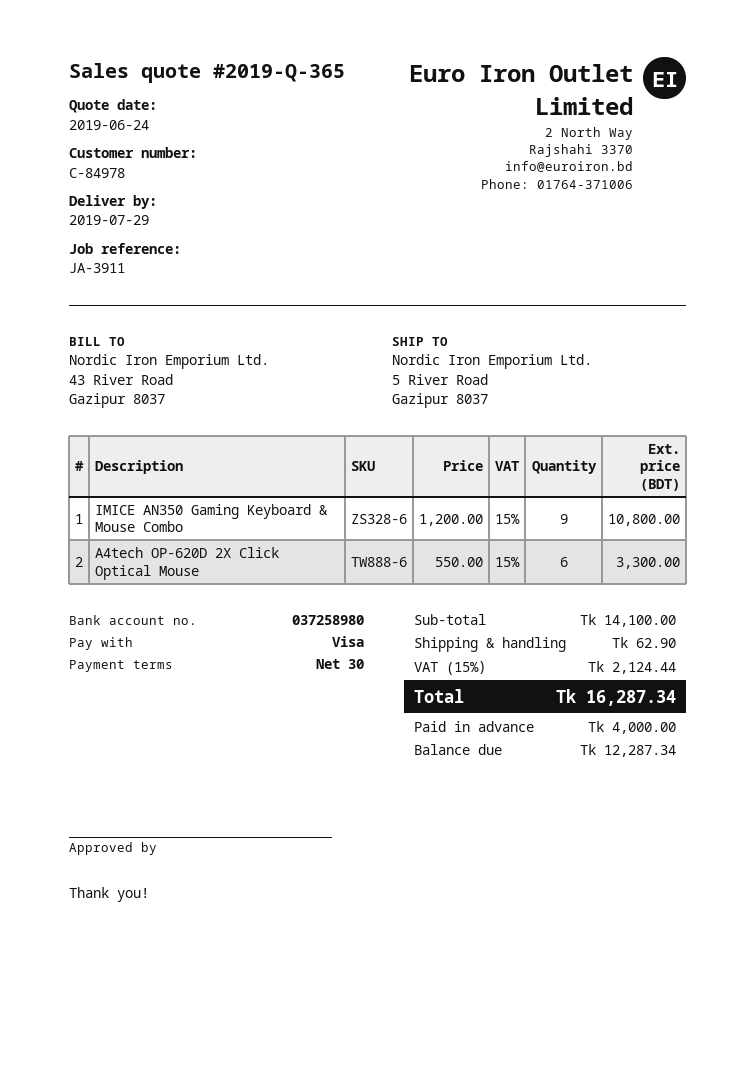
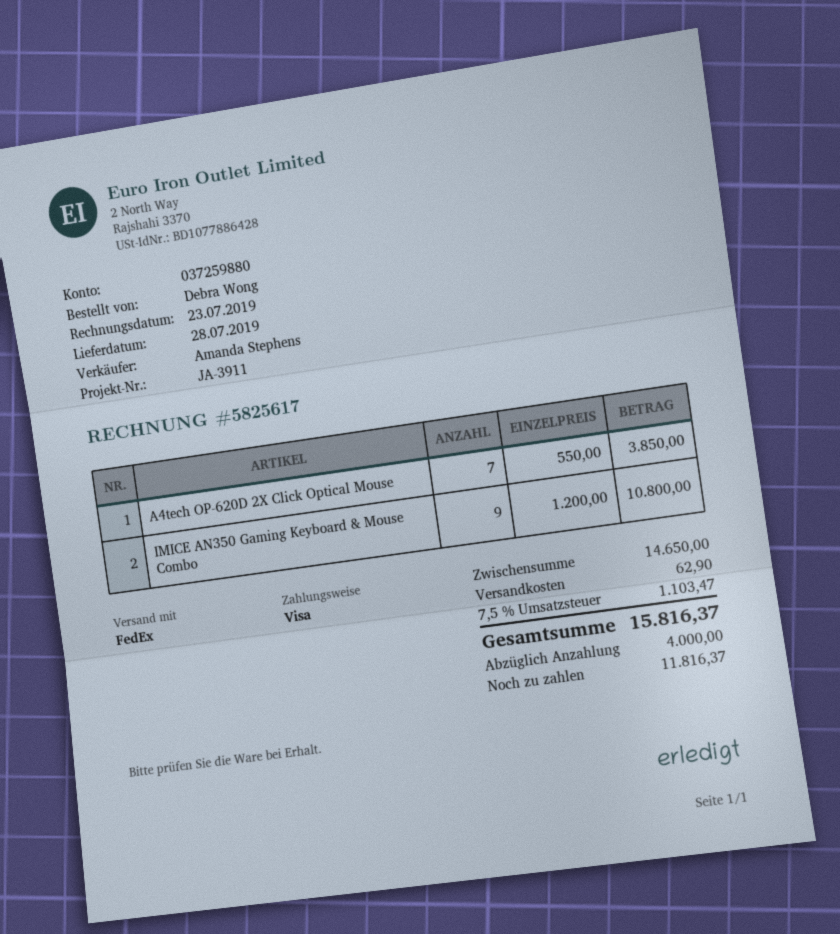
delivery date: 2019-07-29 -> 2019-07-28
bank account: 037258980 -> 037259880
A4tech OP-620D 2X Click Optical Mouse: 6 x 550.00 = 3300.00 -> 7 x 550.00 = 3850.00
subtotal: 14100.00 -> 14650.00
tax: 15% = 2124.44 -> 7.5% = 1103.47
total: 16287.34 -> 15816.37
balance: 12287.34 -> 11816.37

